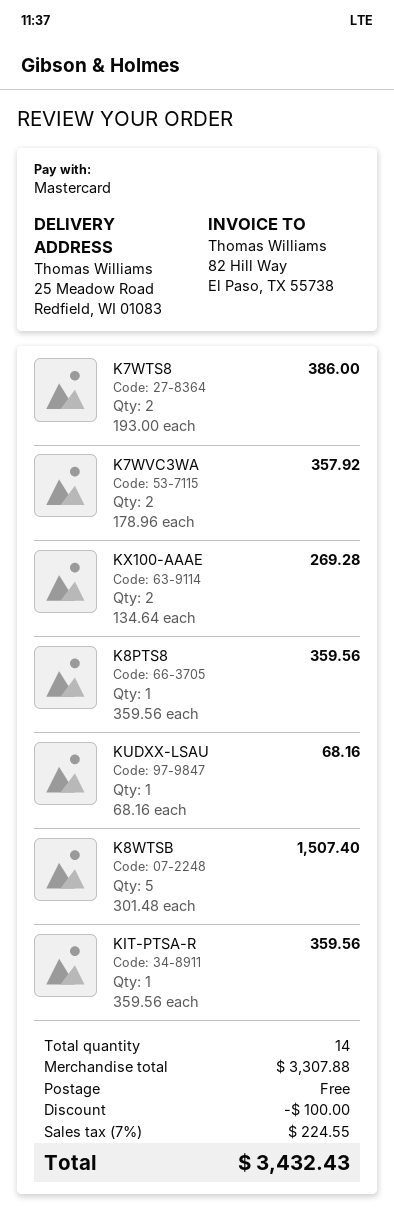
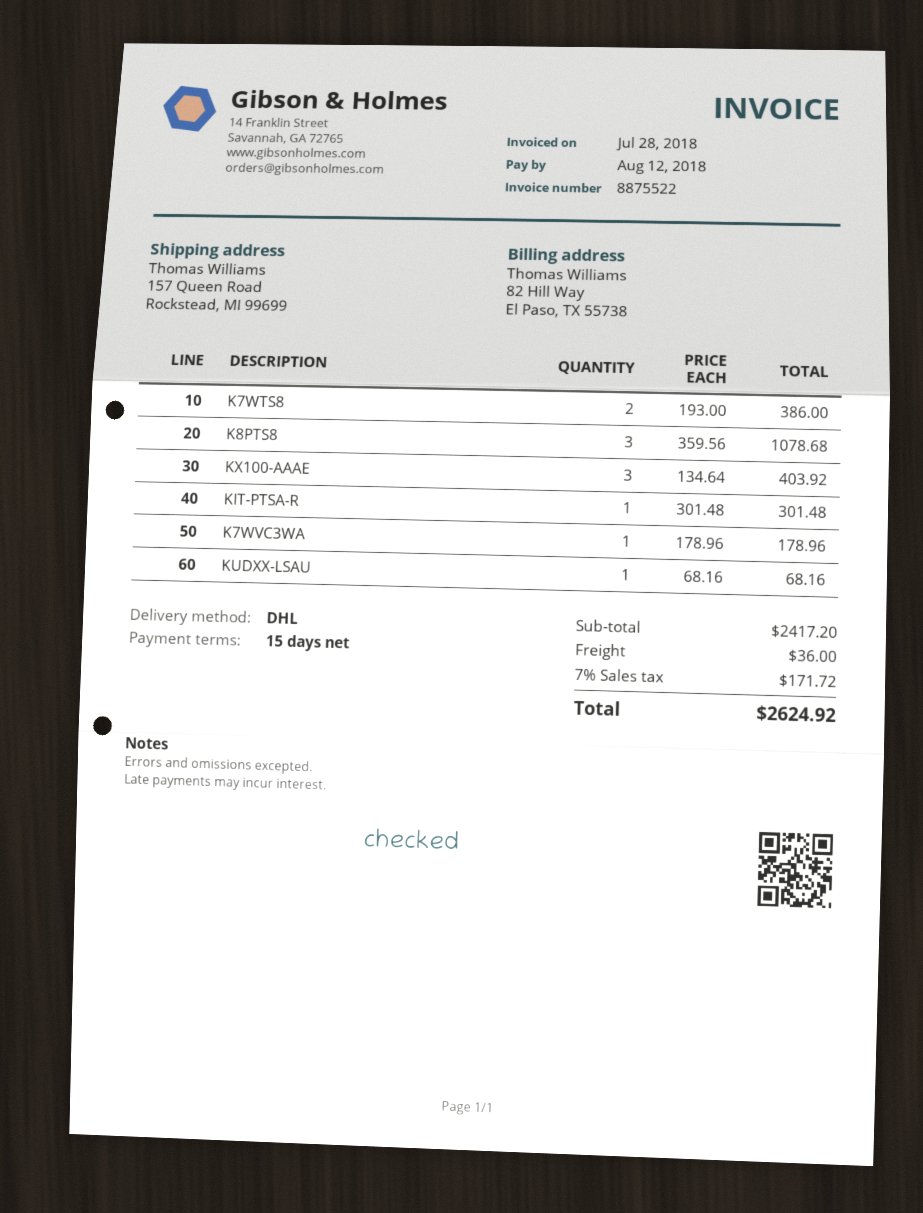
ship to: 25 Meadow Road, Redfield, WI 01083 -> 157 Queen Road, Rockstead, MI 99699
K7WVC3WA: 2 x 178.96 = 357.92 -> 1 x 178.96 = 178.96
KX100-AAAE: 2 x 134.64 = 269.28 -> 3 x 134.64 = 403.92
K8PTS8: 1 x 359.56 = 359.56 -> 3 x 359.56 = 1078.68
K8WTSB: 5 x 301.48 = 1507.40 -> none
KIT-PTSA-R: 1 x 359.56 = 359.56 -> 1 x 301.48 = 301.48
subtotal: 3307.88 -> 2417.20
discount: 100.00 -> none
shipping: 0.00 -> 36.00
tax: 7% = 224.55 -> 7% = 171.72
total: 3432.43 -> 2624.92

